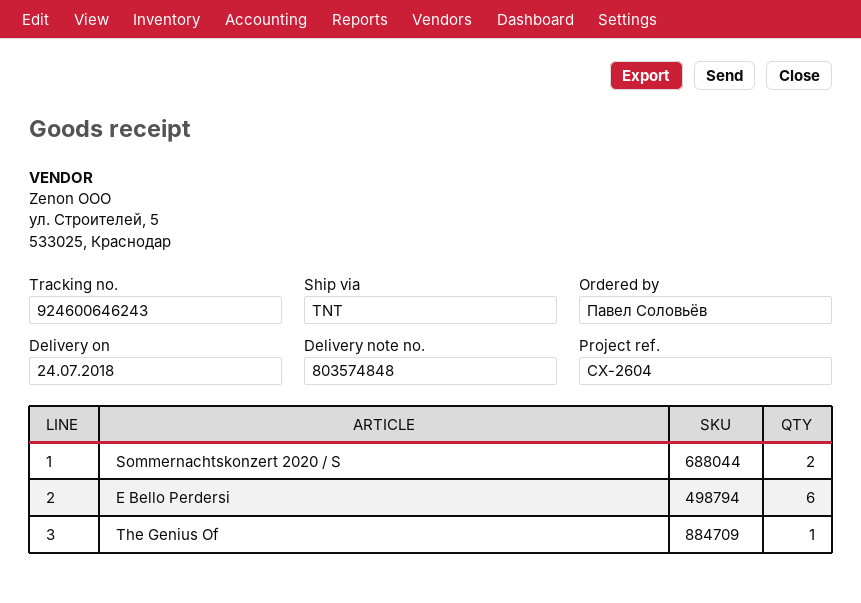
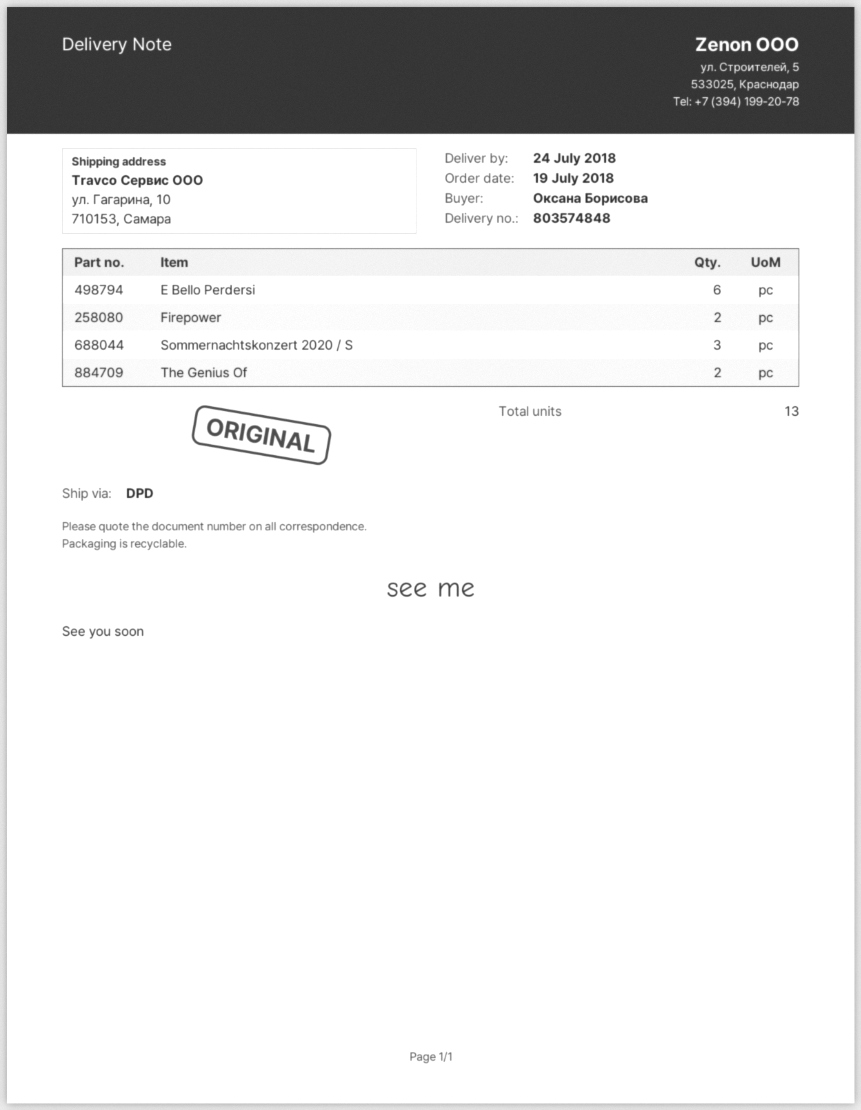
ordered by: Павел Соловьёв -> Оксана Борисова
shipping method: TNT -> DPD
Sommernachtskonzert 2020 / S: 2 -> 3
The Genius Of: 1 -> 2
Firepower: none -> 2

